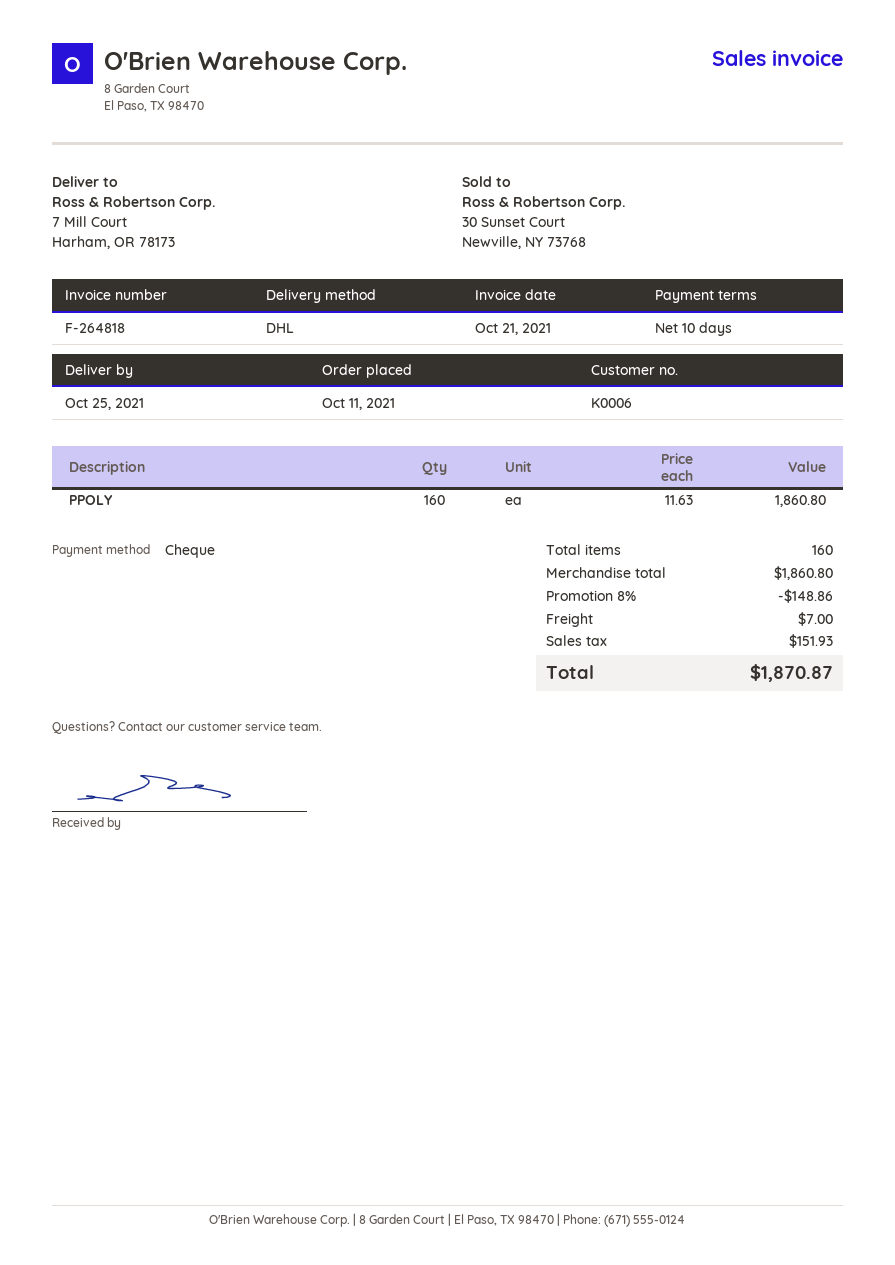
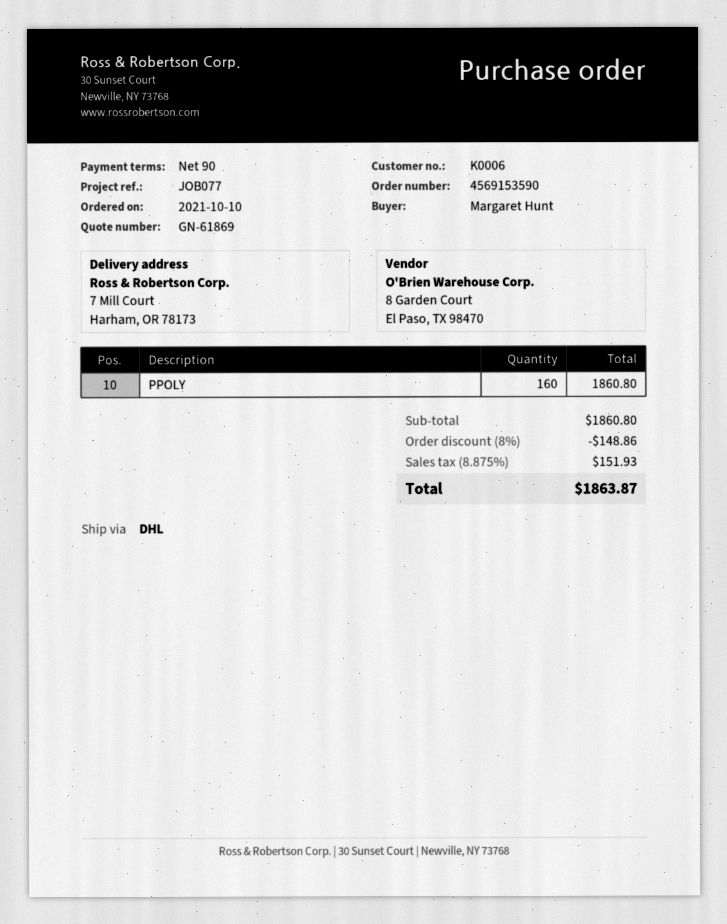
order date: 2021-10-11 -> 2021-10-10
payment terms: 10 days -> 90 days
shipping: 7.00 -> none
total: 1870.87 -> 1863.87

